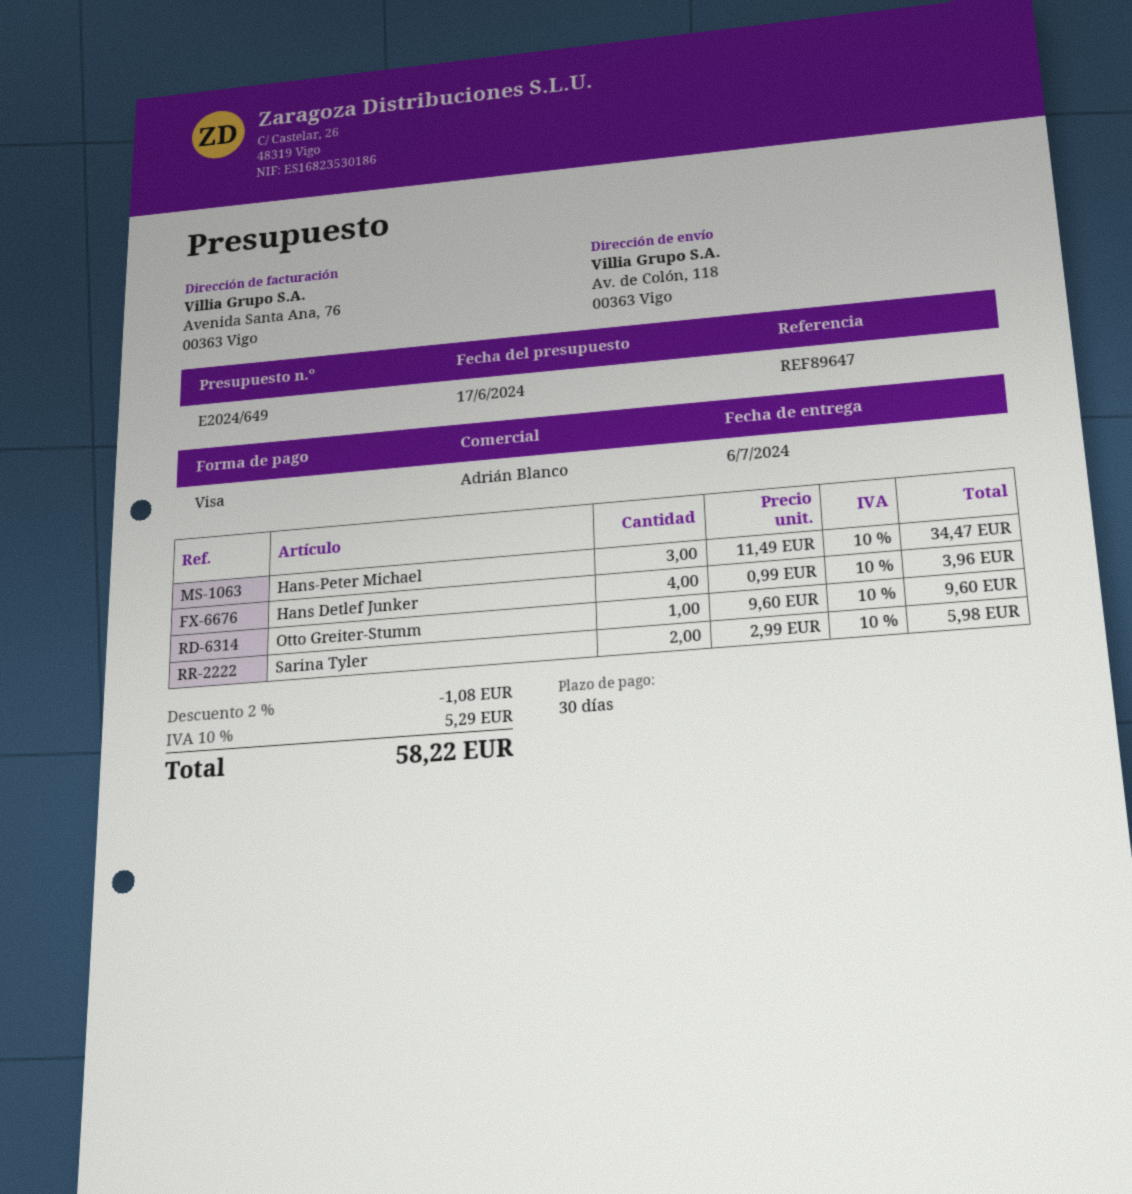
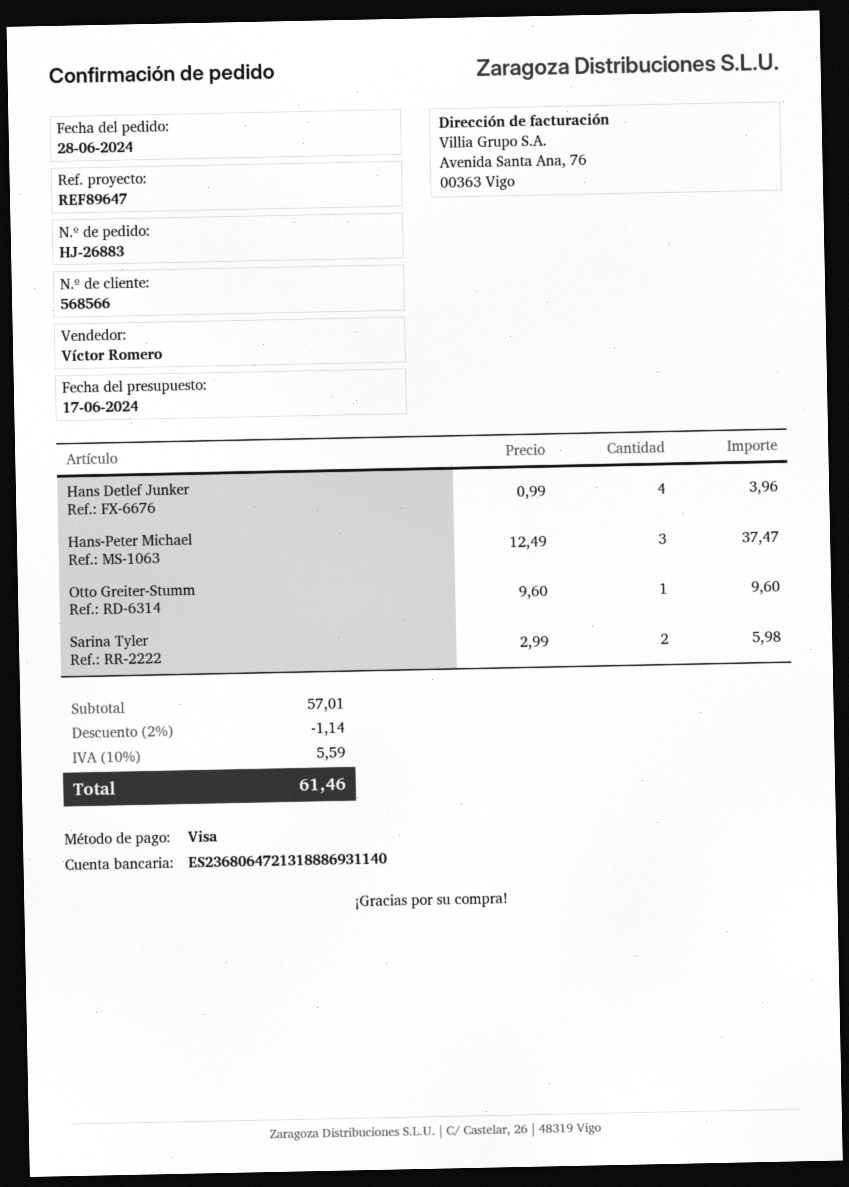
sales rep: Adrián Blanco -> Víctor Romero
Hans-Peter Michael: 3 x 11.49 = 34.47 -> 3 x 12.49 = 37.47
discount: 2% = 1.08 -> 2% = 1.14
tax: 10% = 5.29 -> 10% = 5.59
total: 58.22 -> 61.46

